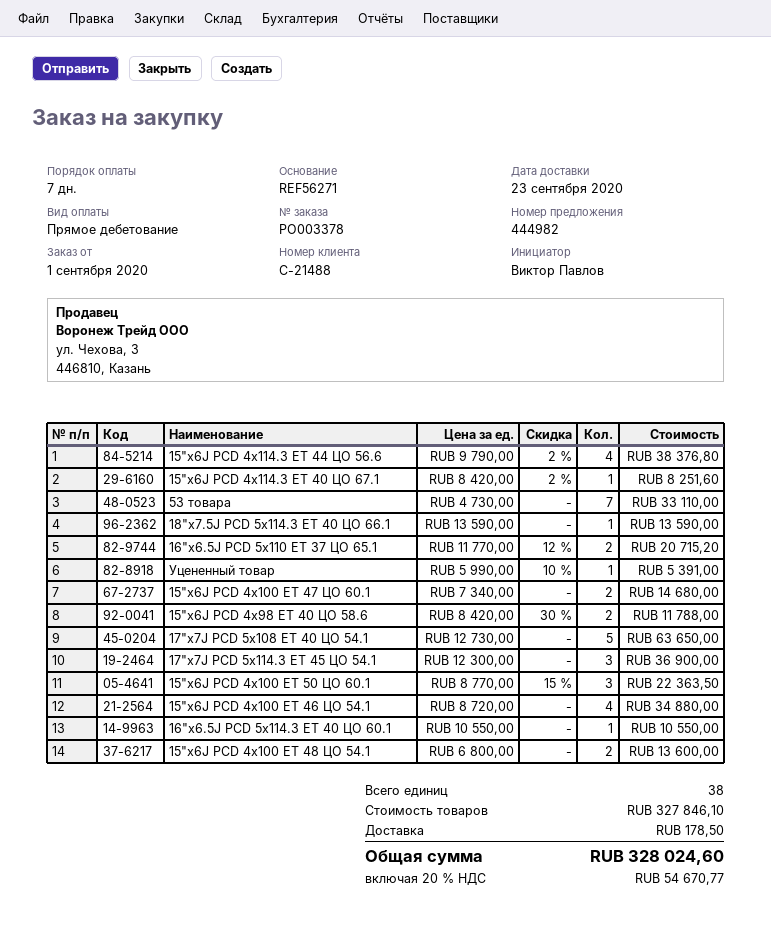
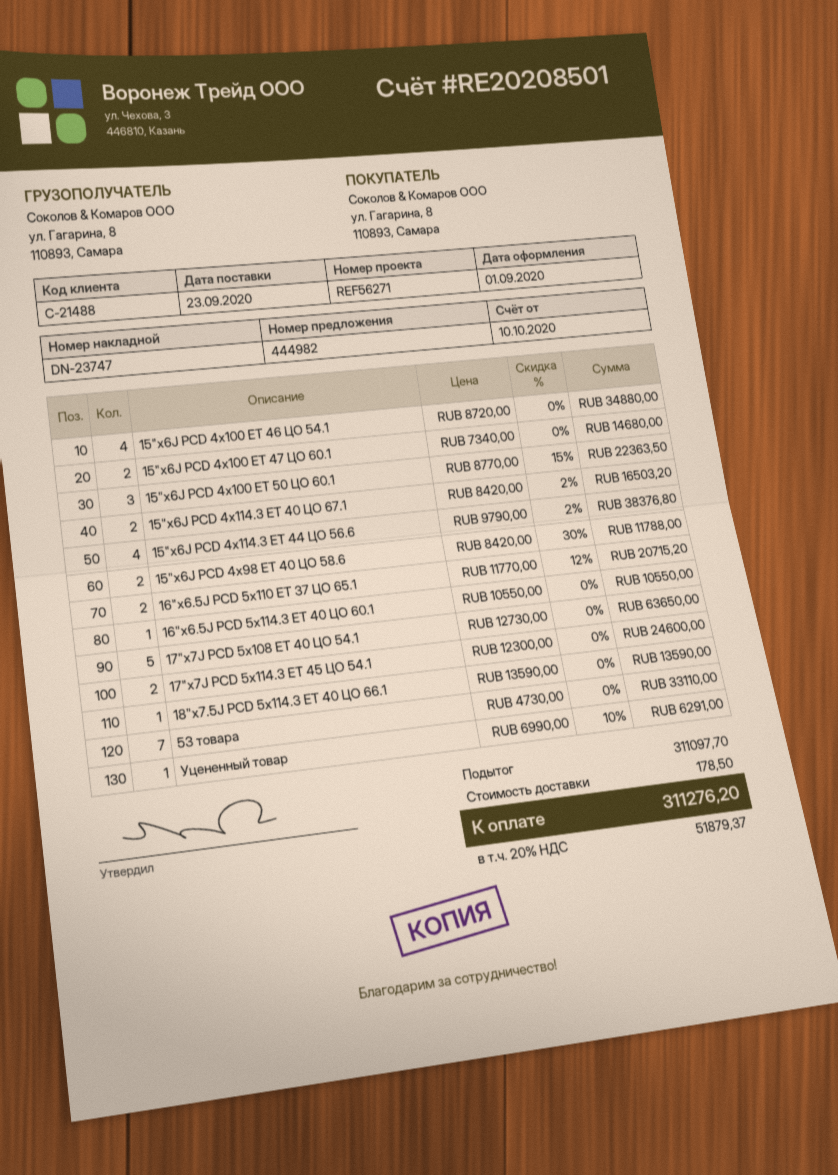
15"x6J PCD 4x114.3 ЕТ 40 ЦО 67.1: 1 x 8420.00 - 2% = 8251.60 -> 2 x 8420.00 - 2% = 16503.20
Уцененный товар: 1 x 5990.00 - 10% = 5391.00 -> 1 x 6990.00 - 10% = 6291.00
17"x7J PCD 5x114.3 ЕТ 45 ЦО 54.1: 3 x 12300.00 = 36900.00 -> 2 x 12300.00 = 24600.00
15"x6J PCD 4x100 ЕТ 48 ЦО 54.1: 2 x 6800.00 = 13600.00 -> none
subtotal: 327846.10 -> 311097.70
tax: 20% = 54670.77 -> 20% = 51879.37
total: 328024.60 -> 311276.20

